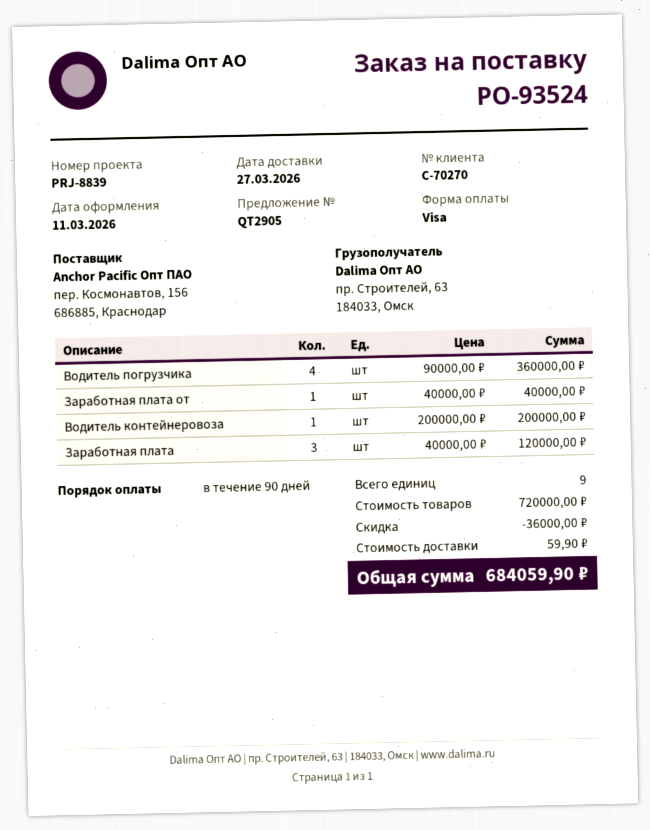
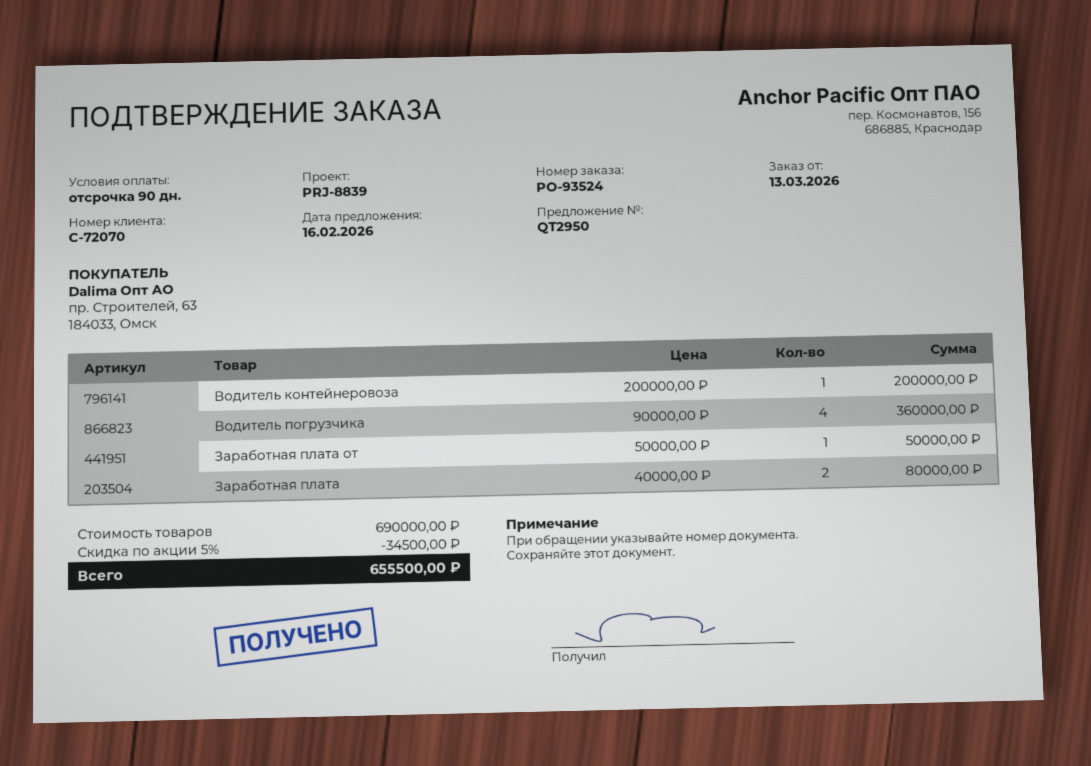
quote number: QT2905 -> QT2950
order date: 2026-03-11 -> 2026-03-13
customer number: C-70270 -> C-72070
Заработная плата от: 1 x 40000.00 = 40000.00 -> 1 x 50000.00 = 50000.00
Заработная плата: 3 x 40000.00 = 120000.00 -> 2 x 40000.00 = 80000.00
subtotal: 720000.00 -> 690000.00
discount: 36000.00 -> 34500.00
shipping: 59.90 -> none
total: 684059.90 -> 655500.00

